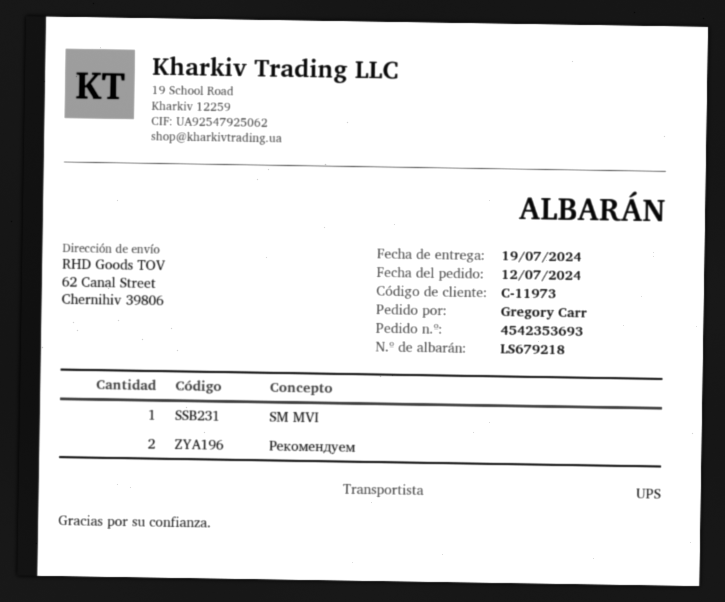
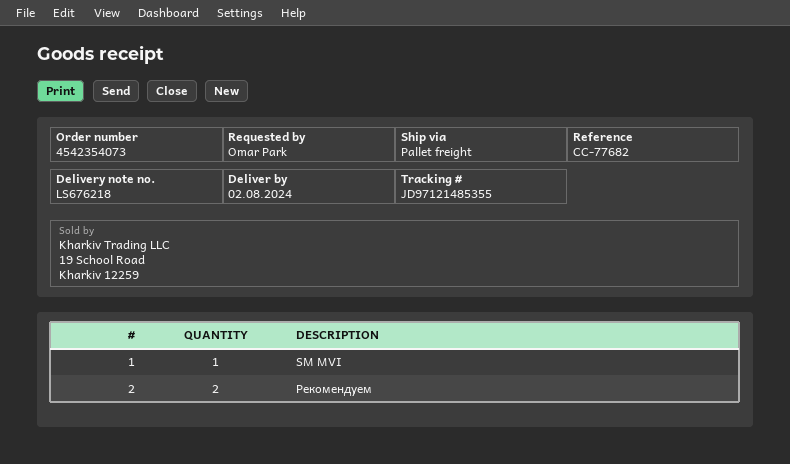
order number: 4542353693 -> 4542354073
delivery note number: LS679218 -> LS676218
delivery date: 2024-07-19 -> 2024-08-02
ordered by: Gregory Carr -> Omar Park
shipping method: UPS -> pallet freight

